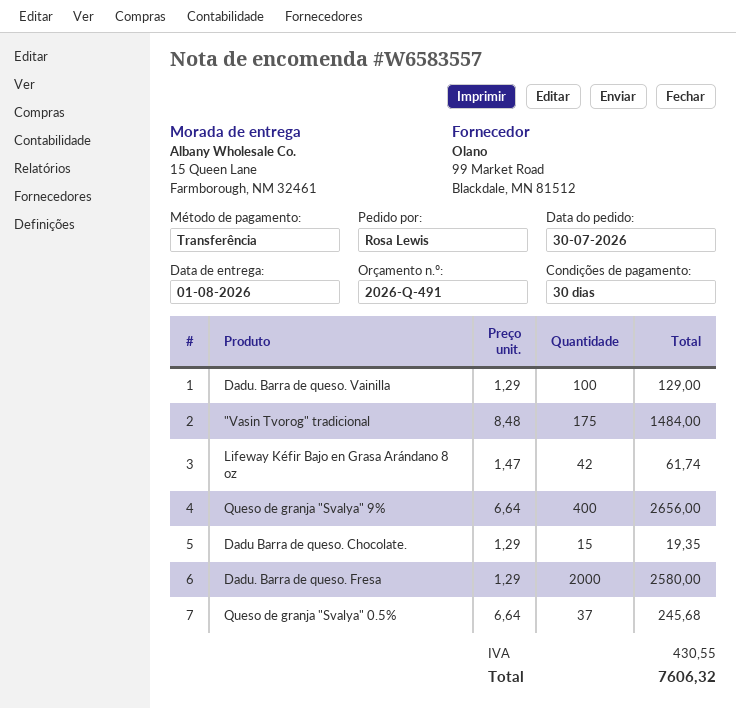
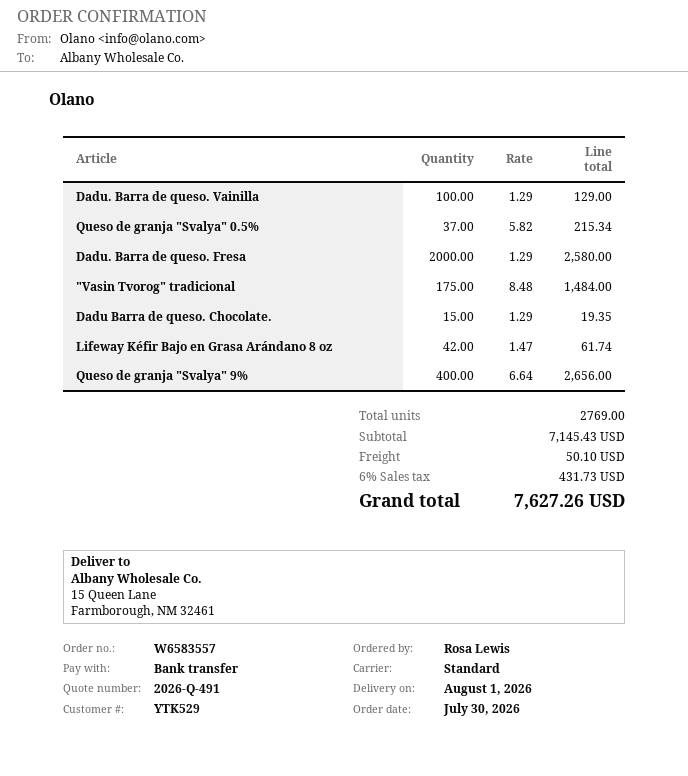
Queso de granja "Svalya" 0.5%: 37 x 6.64 = 245.68 -> 37 x 5.82 = 215.34
shipping: none -> 50.10
tax: 430.55 -> 431.73
total: 7606.32 -> 7627.26

